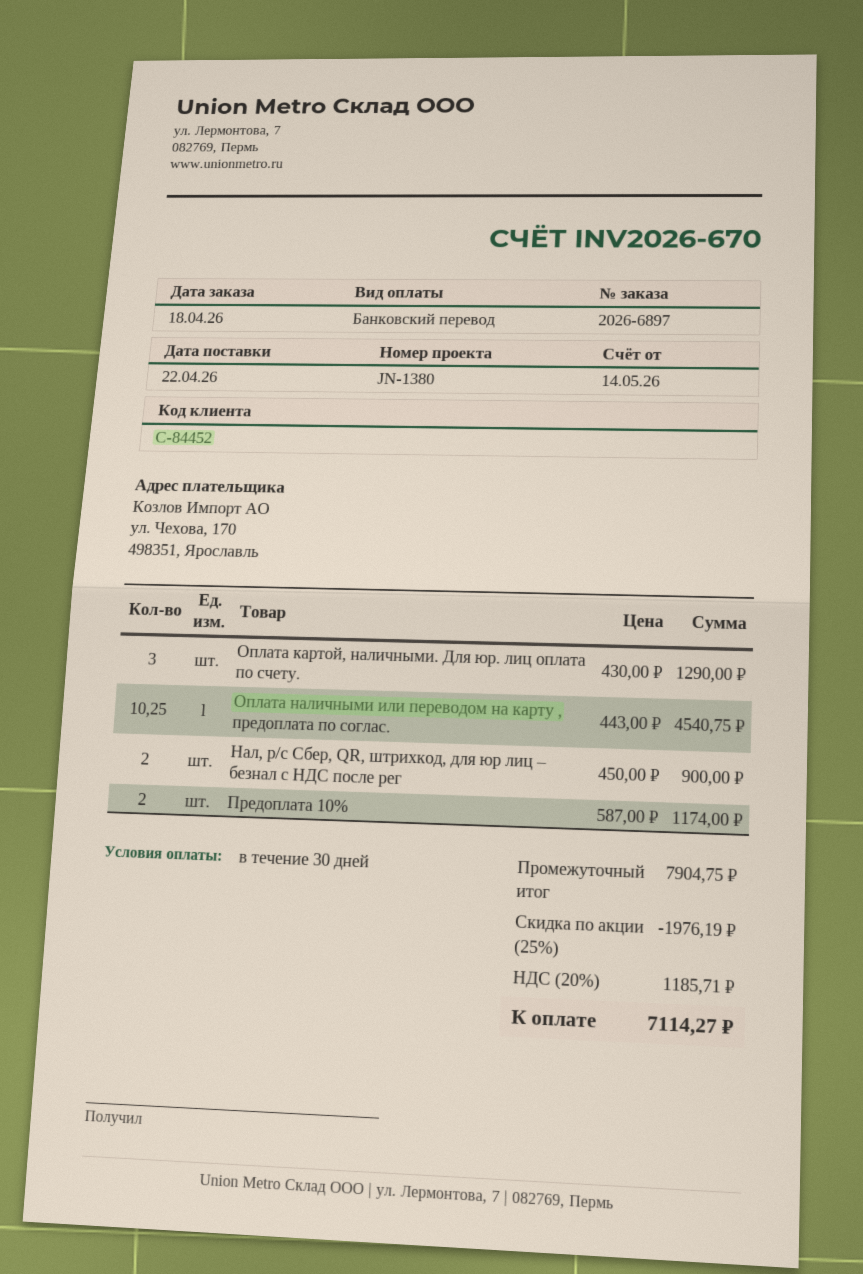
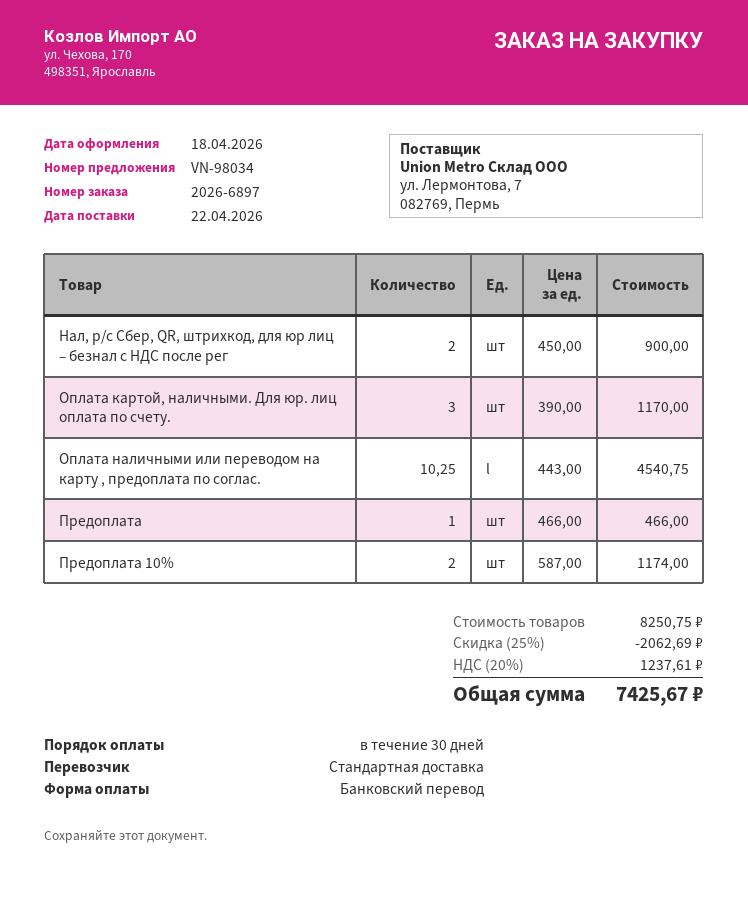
Оплата картой, наличными. Для юр. лиц оплата по счету.: 3 x 430.00 = 1290.00 -> 3 x 390.00 = 1170.00
Предоплата: none -> 1 x 466.00 = 466.00
subtotal: 7904.75 -> 8250.75
discount: 25% = 1976.19 -> 25% = 2062.69
tax: 20% = 1185.71 -> 20% = 1237.61
total: 7114.27 -> 7425.67

